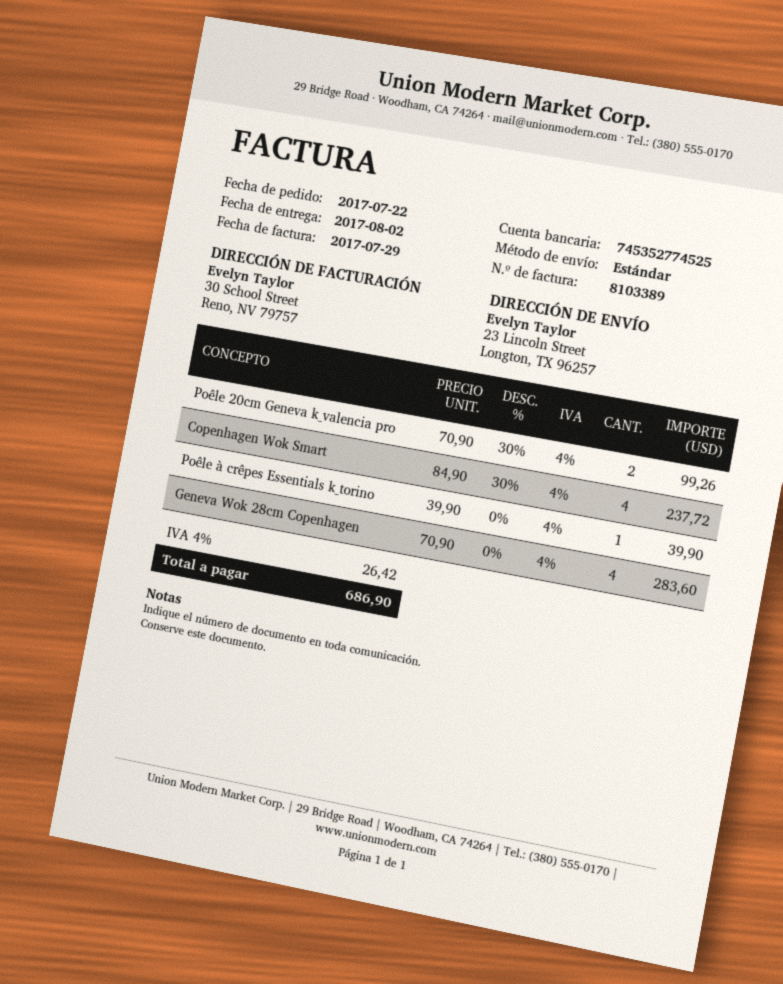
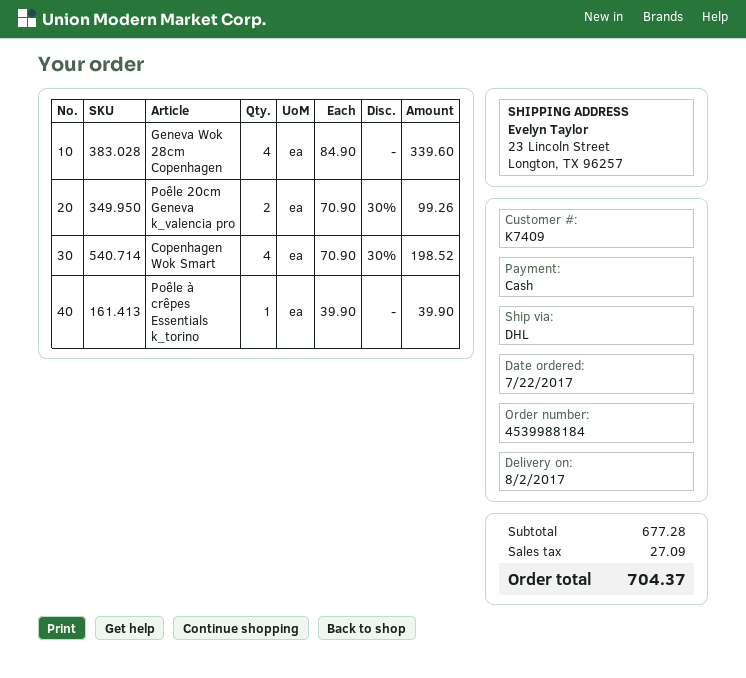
shipping method: standard -> DHL
Copenhagen Wok Smart: 4 x 84.90 - 30% = 237.72 -> 4 x 70.90 - 30% = 198.52
Geneva Wok 28cm Copenhagen: 4 x 70.90 = 283.60 -> 4 x 84.90 = 339.60
tax: 26.42 -> 27.09
total: 686.90 -> 704.37

